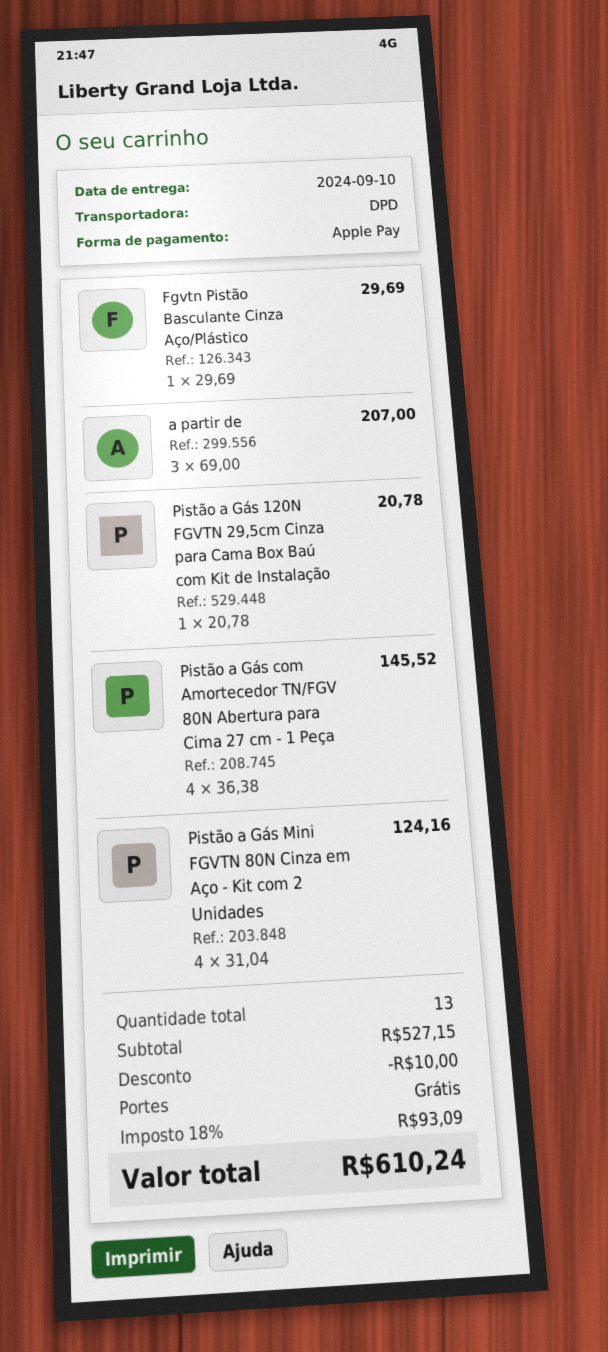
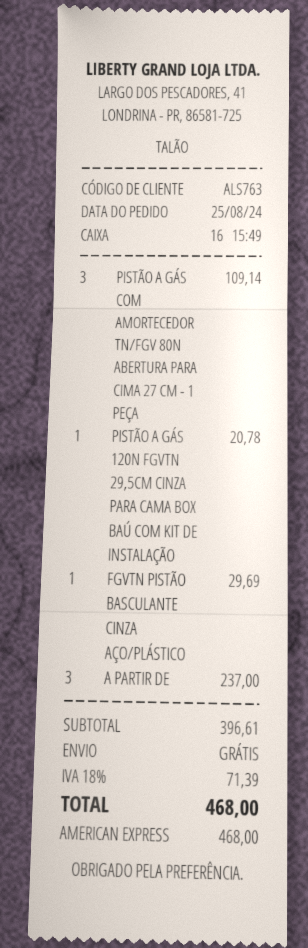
payment method: Apple Pay -> American Express
a partir de: 3 for 207.00 -> 3 for 237.00
Pistão a Gás com Amortecedor TN/FGV 80N Abertura para Cima 27 cm - 1 Peça: 4 for 145.52 -> 3 for 109.14
Pistão a Gás Mini FGVTN 80N Cinza em Aço - Kit com 2 Unidades: 4 for 124.16 -> none
subtotal: 527.15 -> 396.61
discount: 10.00 -> none
tax: 18% = 93.09 -> 18% = 71.39
total: 610.24 -> 468.00

